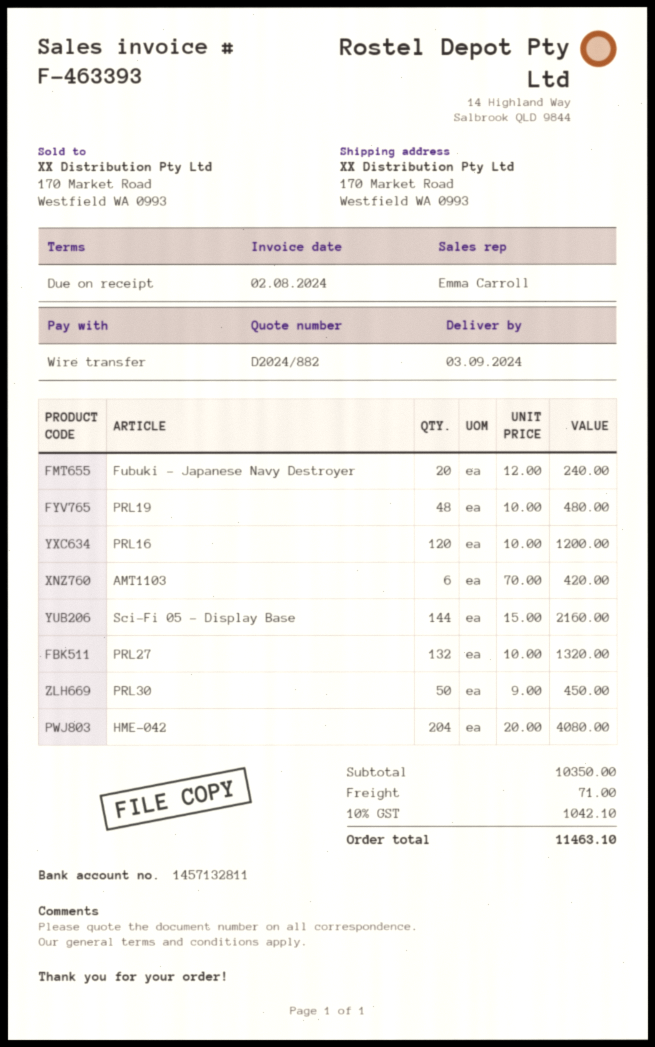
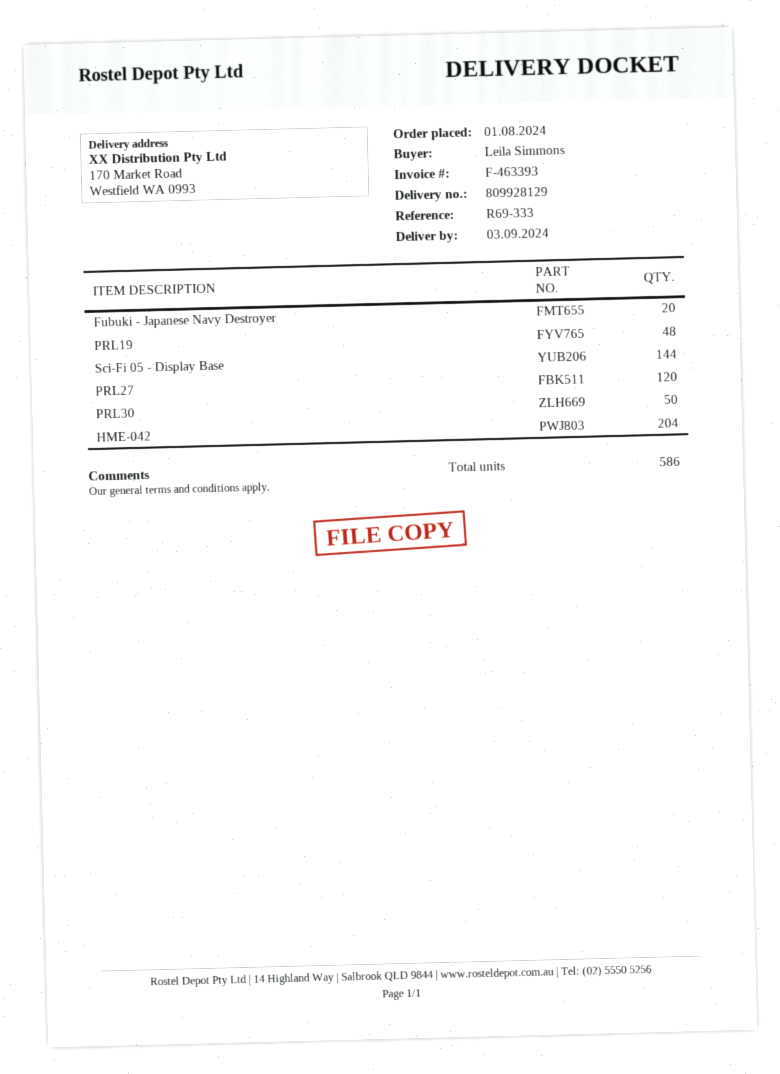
PRL16: 120 -> none
AMT1103: 6 -> none
PRL27: 132 -> 120

